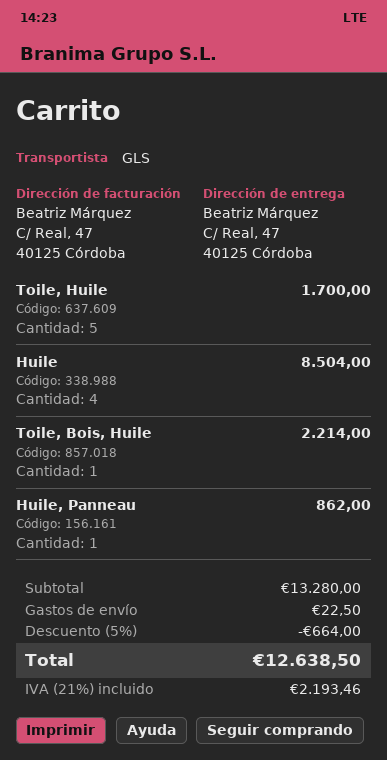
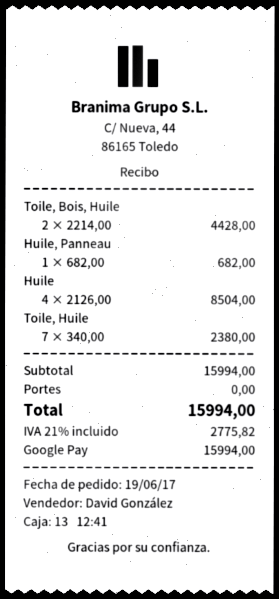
Toile, Huile: 5 for 1700.00 -> 7 for 2380.00
Toile, Bois, Huile: 1 for 2214.00 -> 2 for 4428.00
Huile, Panneau: 1 for 862.00 -> 1 for 682.00
subtotal: 13280.00 -> 15994.00
discount: 5% = 664.00 -> none
shipping: 22.50 -> 0.00
tax: 21% = 2193.46 -> 21% = 2775.82
total: 12638.50 -> 15994.00

